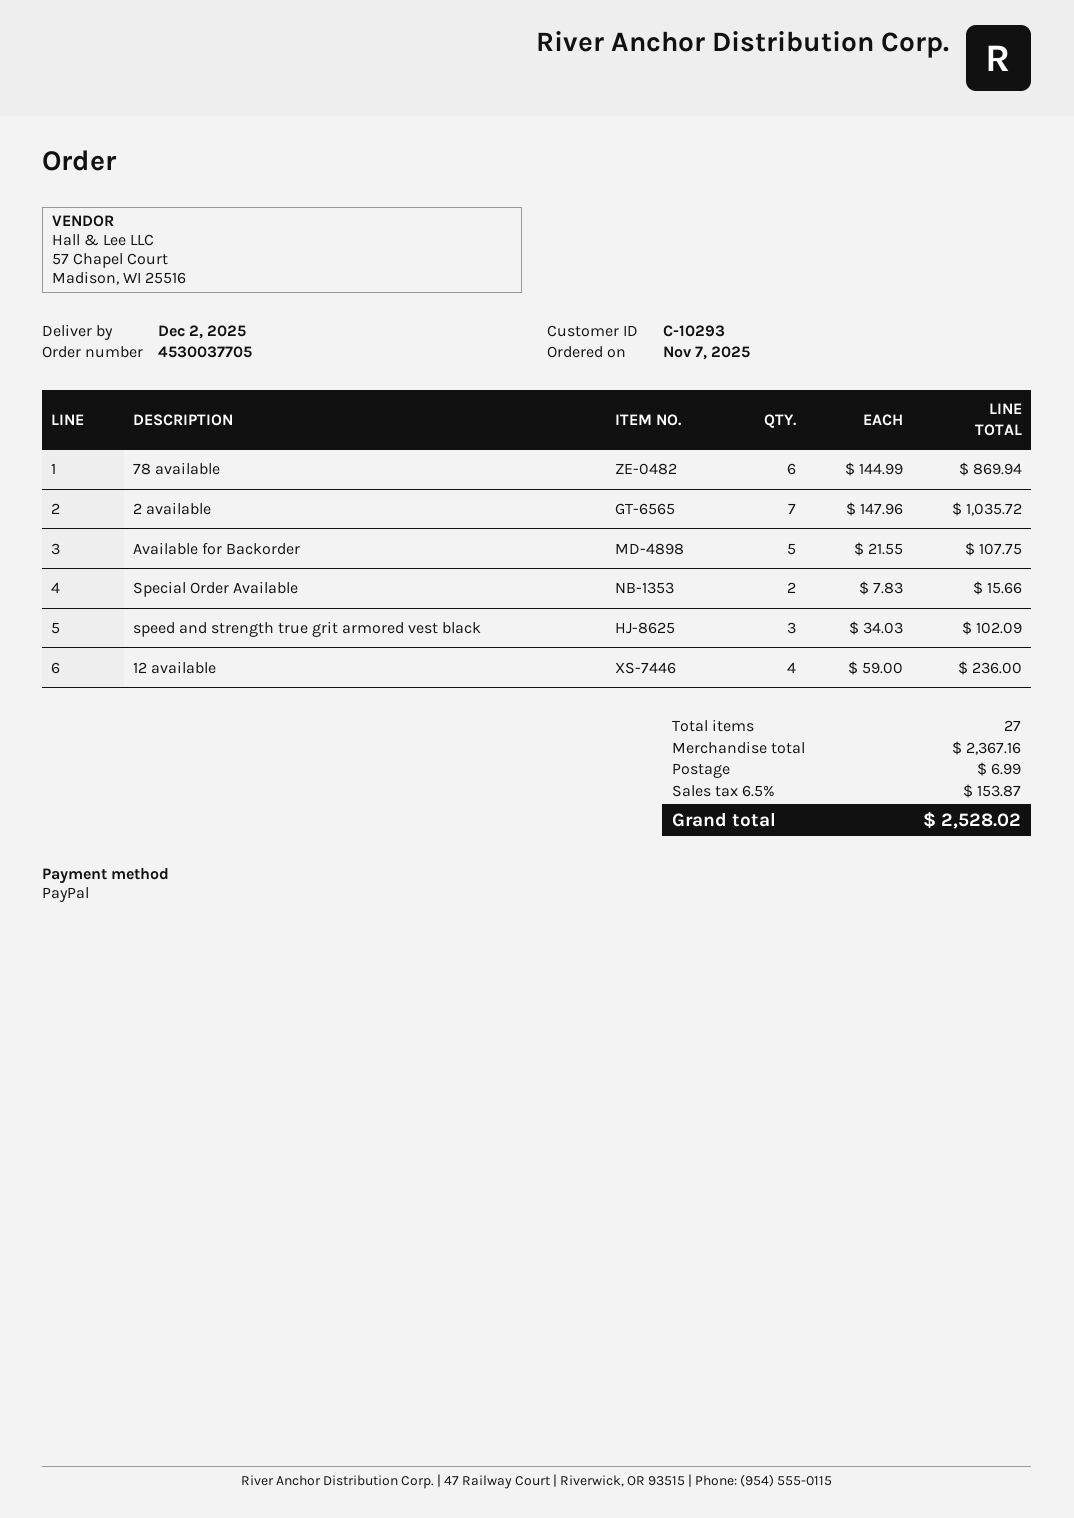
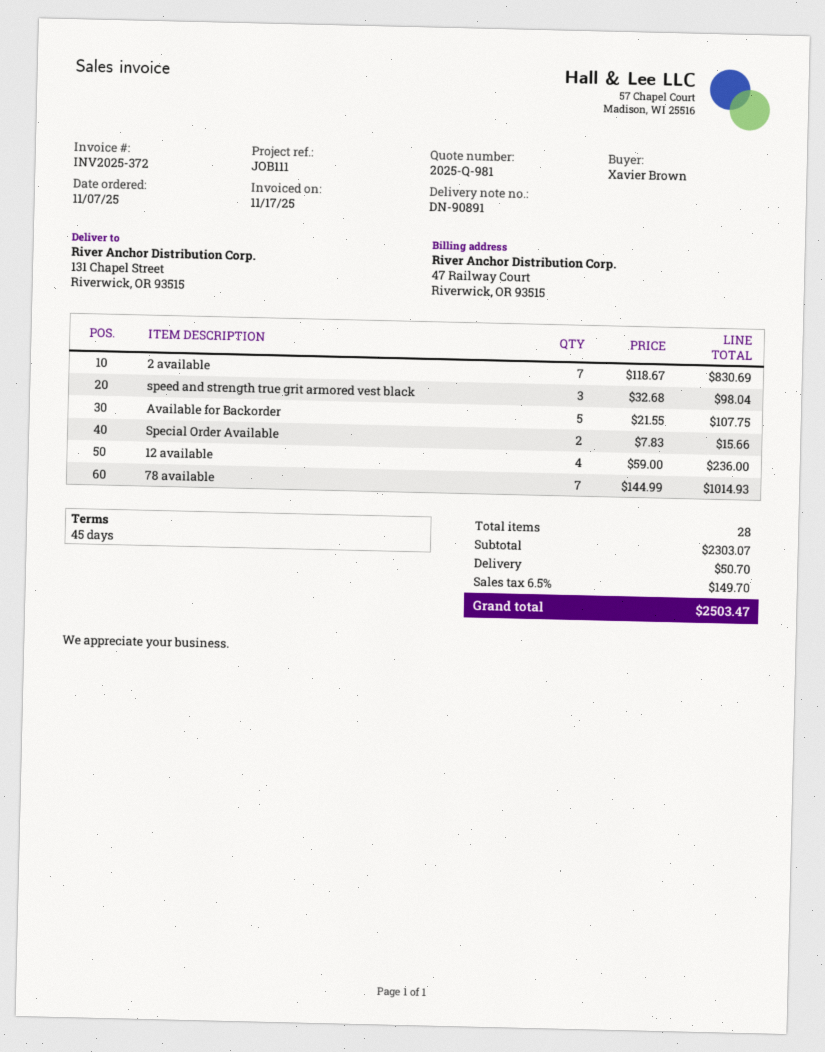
78 available: 6 x 144.99 = 869.94 -> 7 x 144.99 = 1014.93
2 available: 7 x 147.96 = 1035.72 -> 7 x 118.67 = 830.69
speed and strength true grit armored vest black: 3 x 34.03 = 102.09 -> 3 x 32.68 = 98.04
total quantity: 27 -> 28
subtotal: 2367.16 -> 2303.07
shipping: 6.99 -> 50.70
tax: 6.5% = 153.87 -> 6.5% = 149.70
total: 2528.02 -> 2503.47

